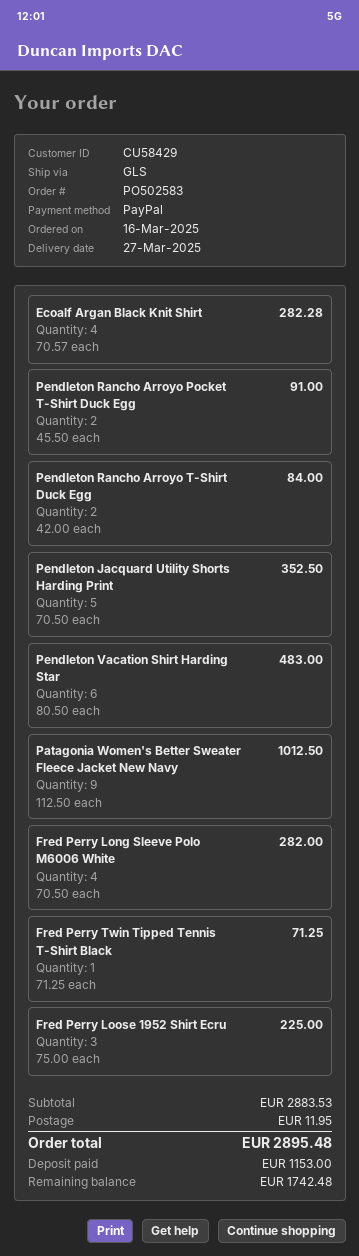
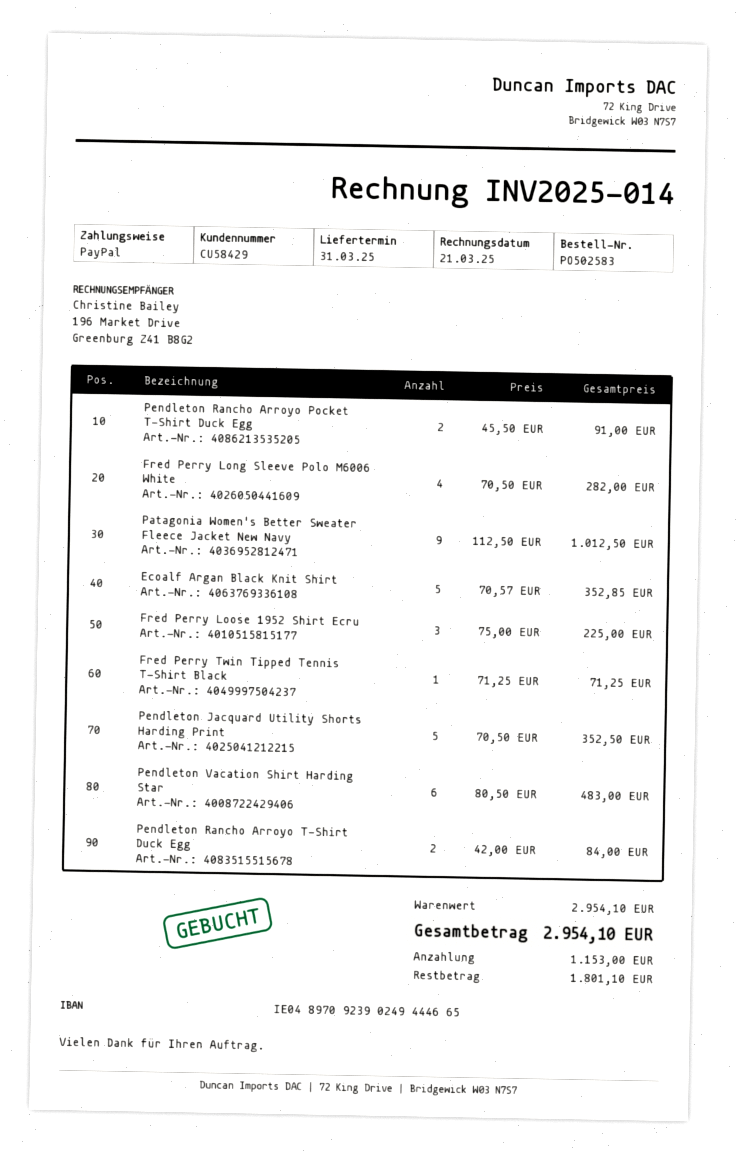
delivery date: 2025-03-27 -> 2025-03-31
Ecoalf Argan Black Knit Shirt: 4 x 70.57 = 282.28 -> 5 x 70.57 = 352.85
subtotal: 2883.53 -> 2954.10
shipping: 11.95 -> none
total: 2895.48 -> 2954.10
balance: 1742.48 -> 1801.10

